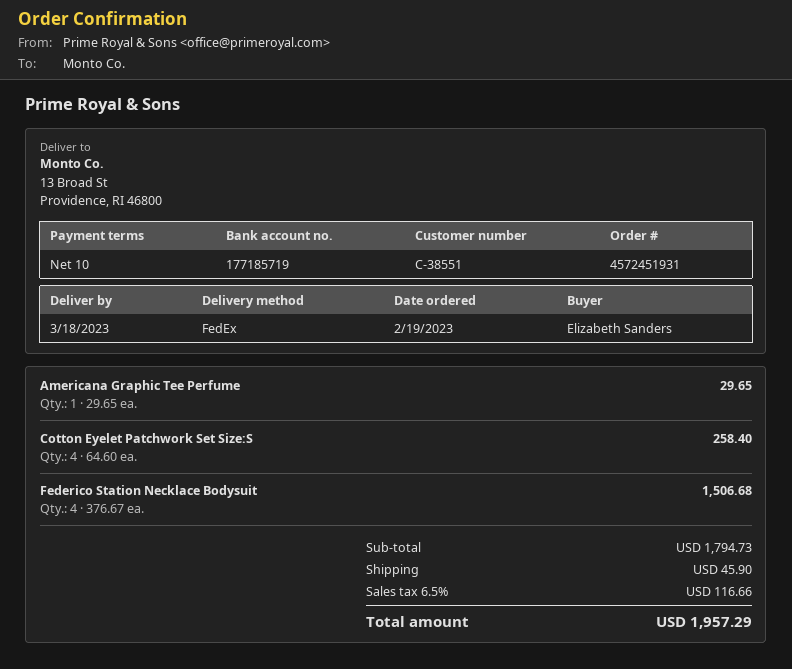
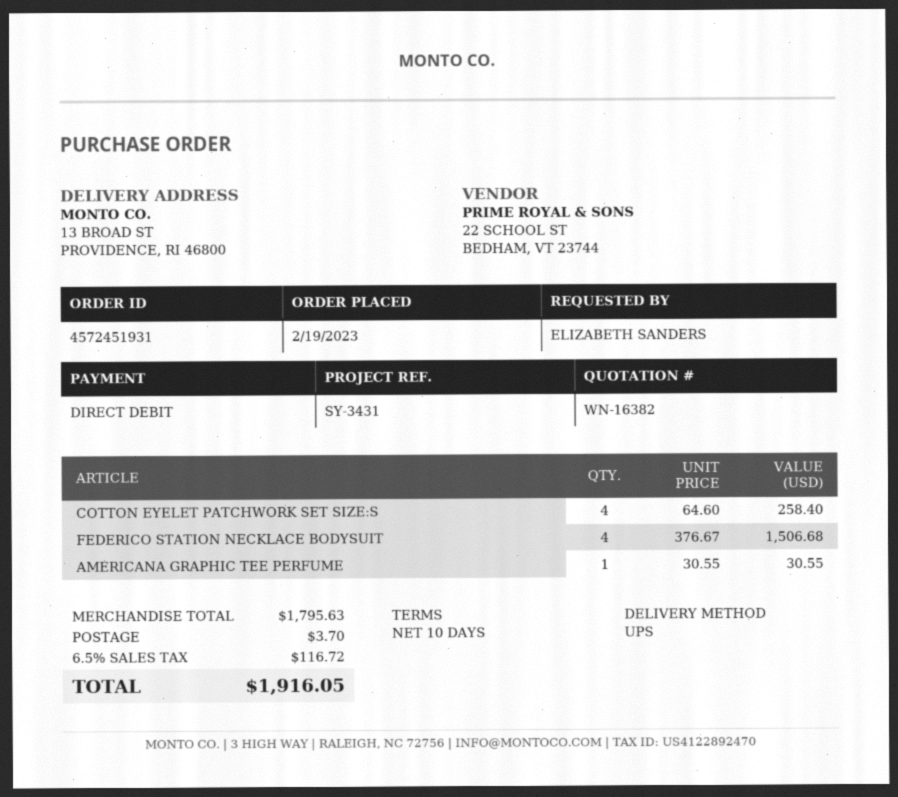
shipping method: FedEx -> UPS
Americana Graphic Tee Perfume: 1 x 29.65 = 29.65 -> 1 x 30.55 = 30.55
subtotal: 1794.73 -> 1795.63
shipping: 45.90 -> 3.70
tax: 6.5% = 116.66 -> 6.5% = 116.72
total: 1957.29 -> 1916.05

